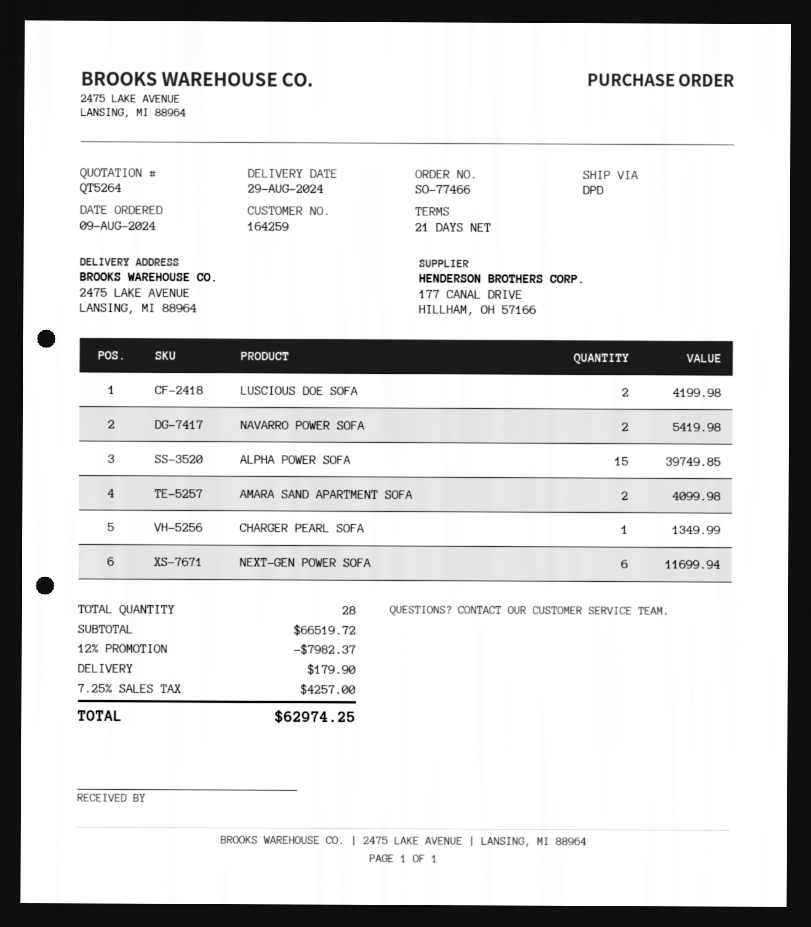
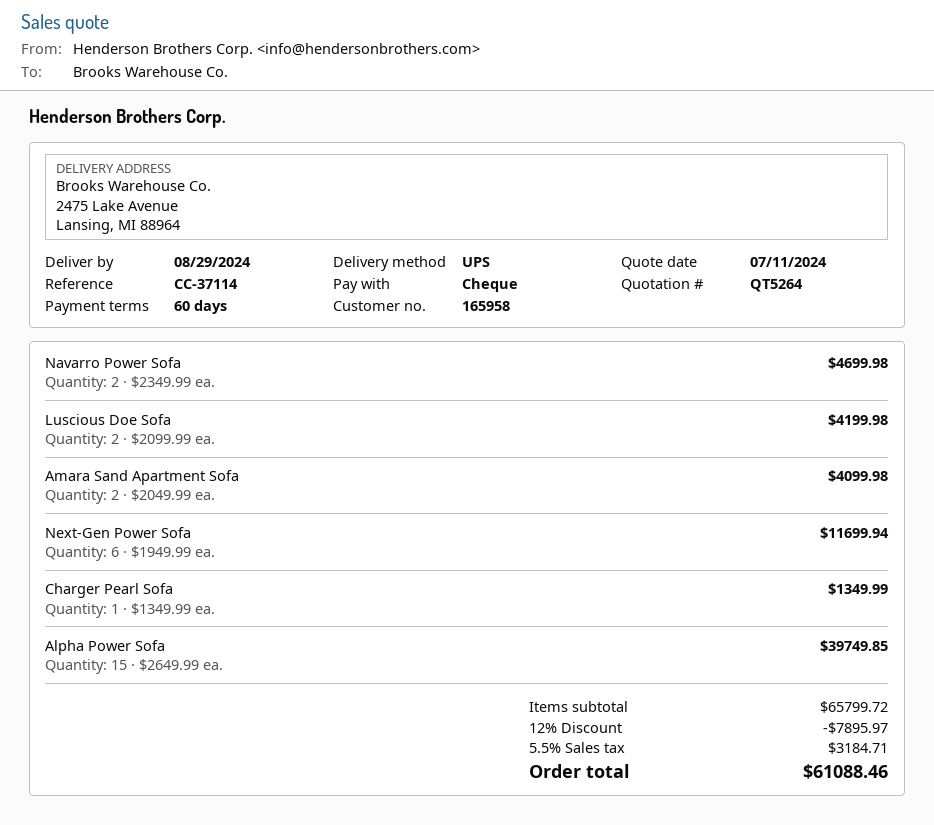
payment terms: 21 days -> 60 days
customer number: 164259 -> 165958
shipping method: DPD -> UPS
NAVARRO POWER SOFA: 2 for 5419.98 -> 2 for 4699.98
subtotal: 66519.72 -> 65799.72
discount: 12% = 7982.37 -> 12% = 7895.97
shipping: 179.90 -> none
tax: 7.25% = 4257.00 -> 5.5% = 3184.71
total: 62974.25 -> 61088.46

